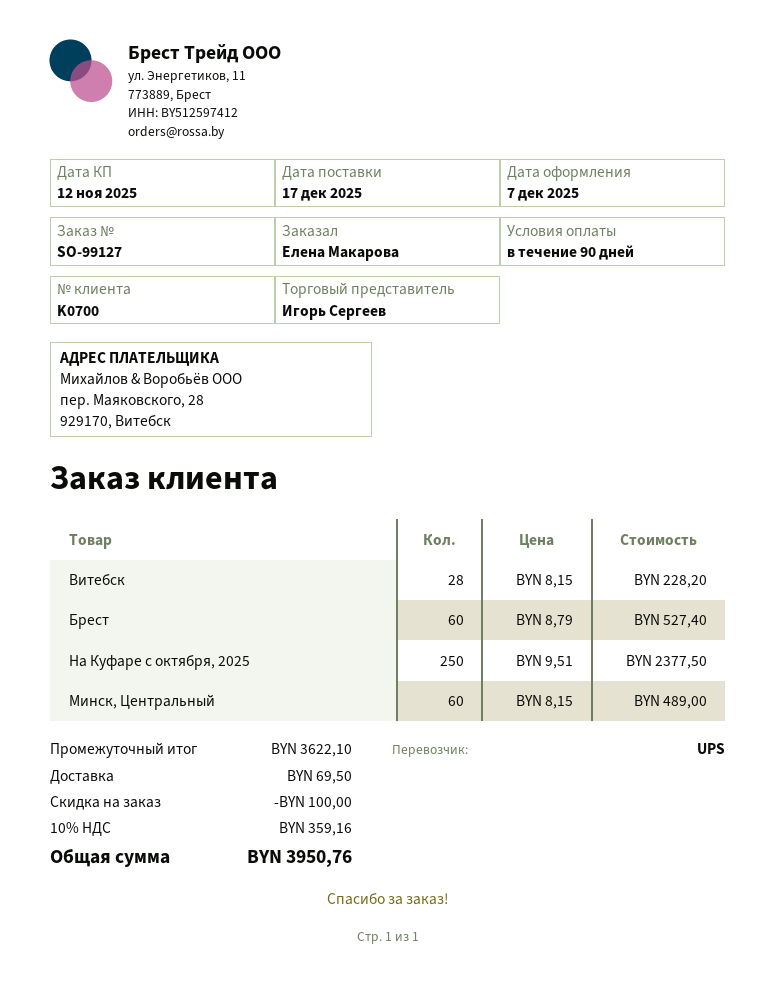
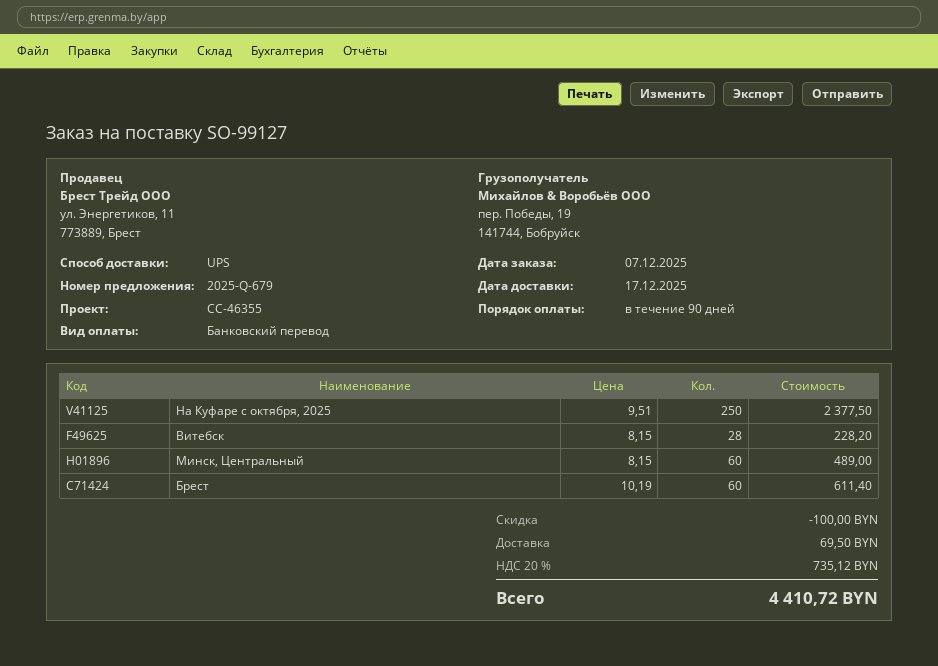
Брест: 60 x 8.79 = 527.40 -> 60 x 10.19 = 611.40
tax: 10% = 359.16 -> 20% = 735.12
total: 3950.76 -> 4410.72

